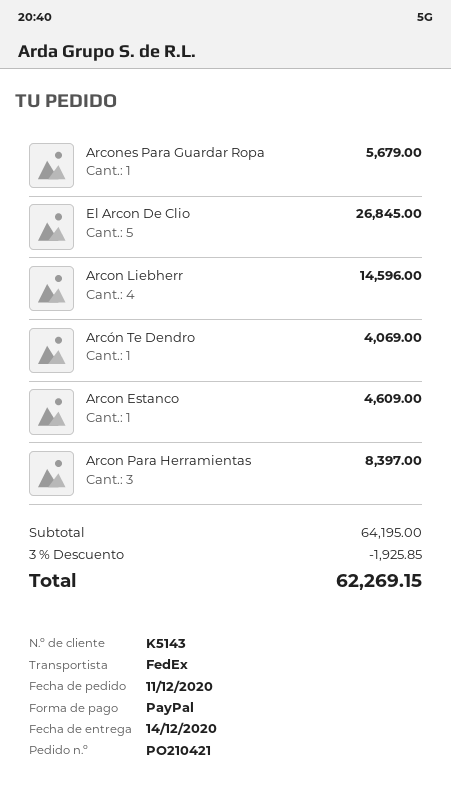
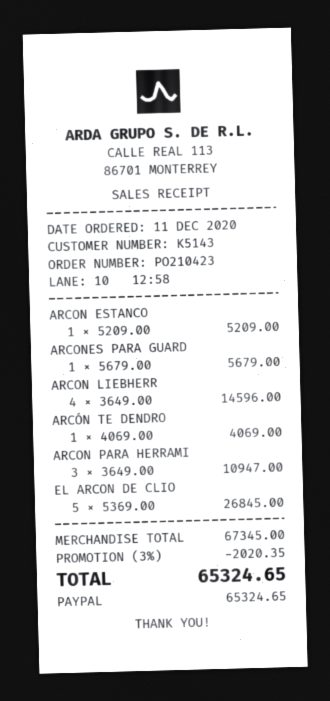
order number: PO210421 -> PO210423
Arcon Estanco: 1 for 4609.00 -> 1 for 5209.00
Arcon Para Herramientas: 3 for 8397.00 -> 3 for 10947.00
subtotal: 64195.00 -> 67345.00
discount: 3% = 1925.85 -> 3% = 2020.35
total: 62269.15 -> 65324.65

